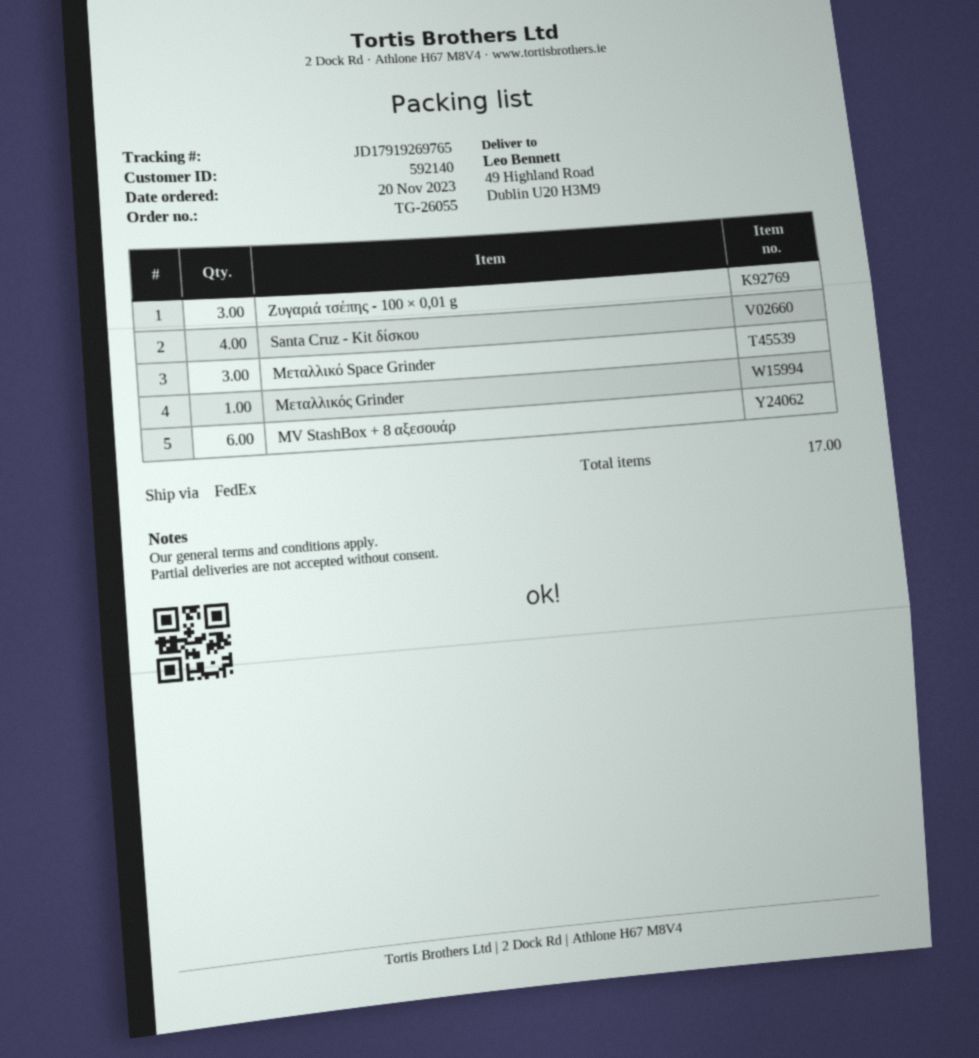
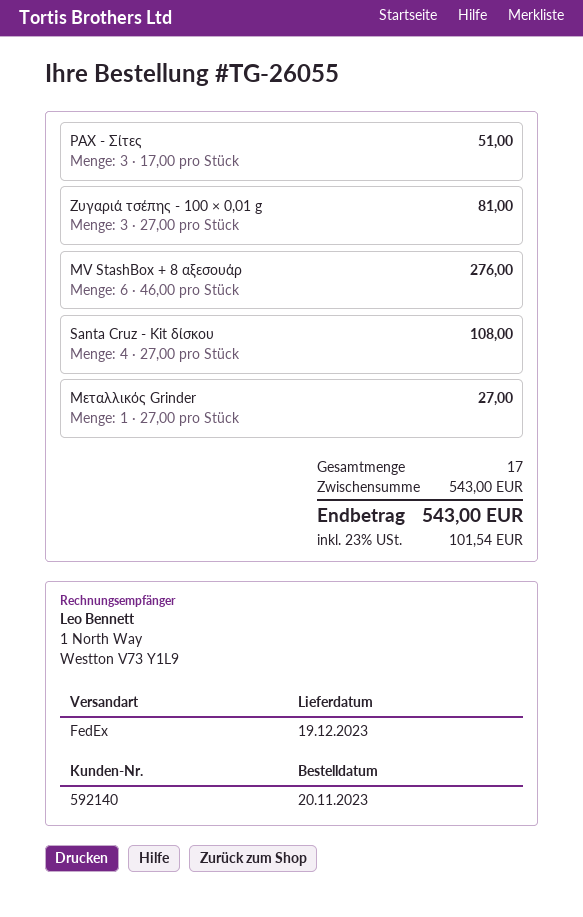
Μεταλλικό Space Grinder: 3 -> none
PAX - Σίτες: none -> 3

